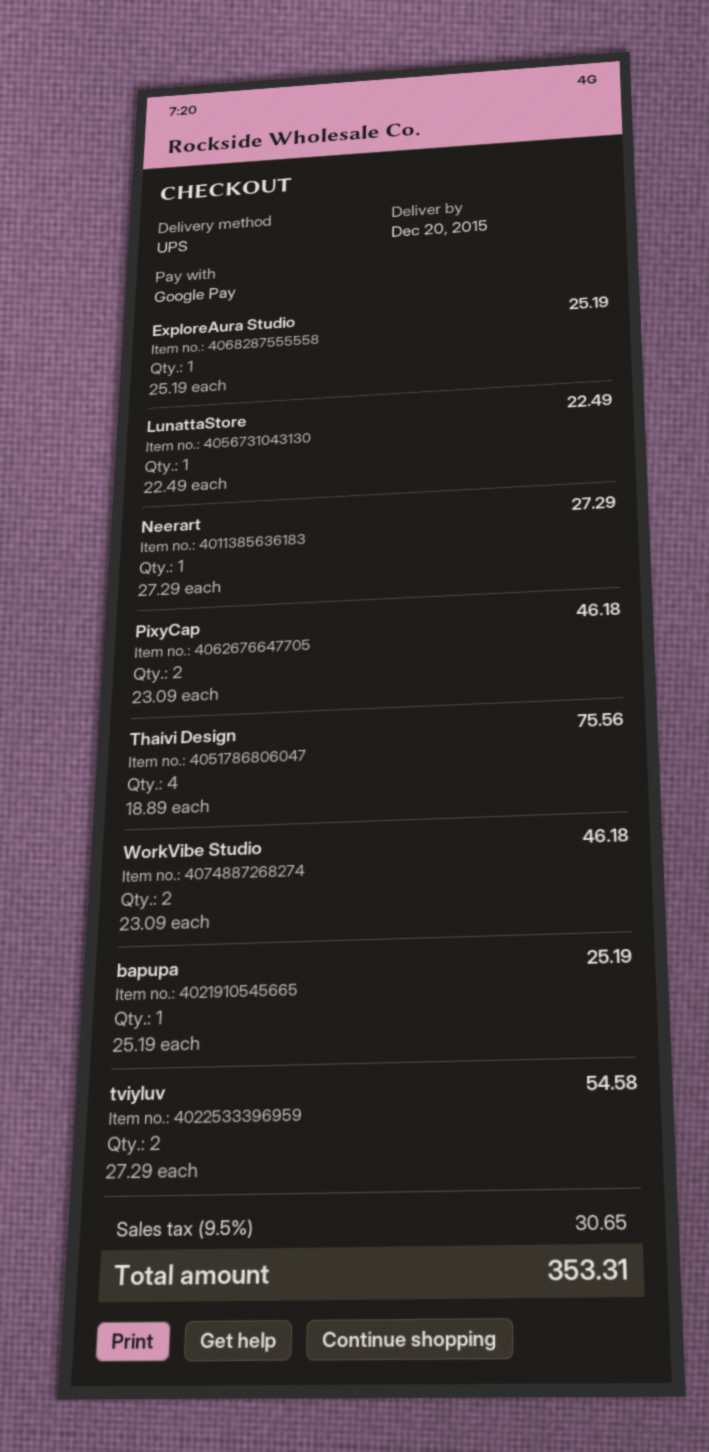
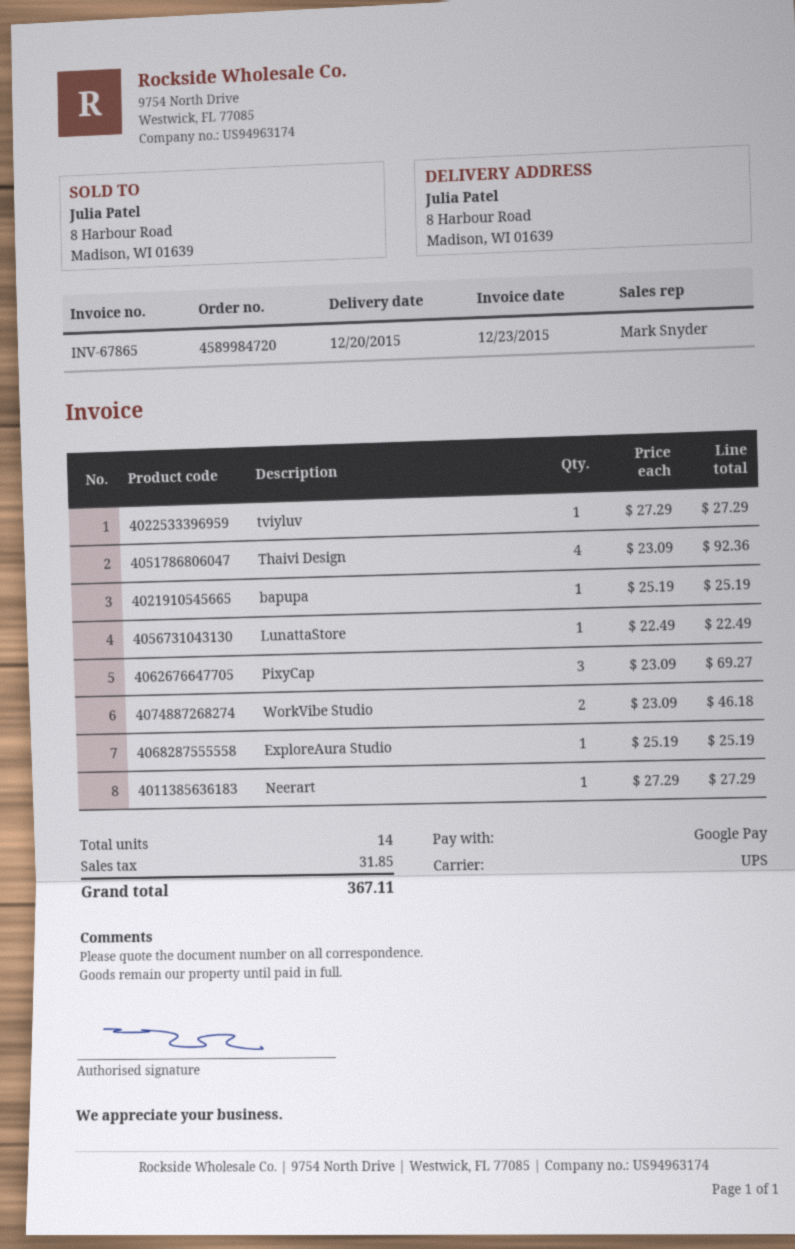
PixyCap: 2 x 23.09 = 46.18 -> 3 x 23.09 = 69.27
Thaivi Design: 4 x 18.89 = 75.56 -> 4 x 23.09 = 92.36
tviyluv: 2 x 27.29 = 54.58 -> 1 x 27.29 = 27.29
tax: 30.65 -> 31.85
total: 353.31 -> 367.11

